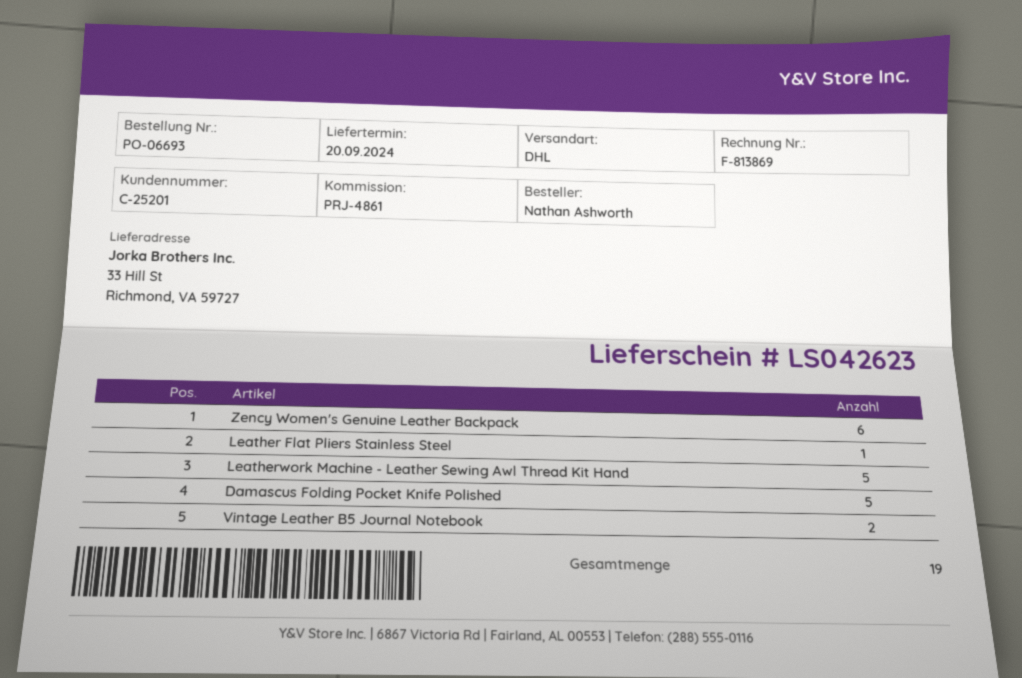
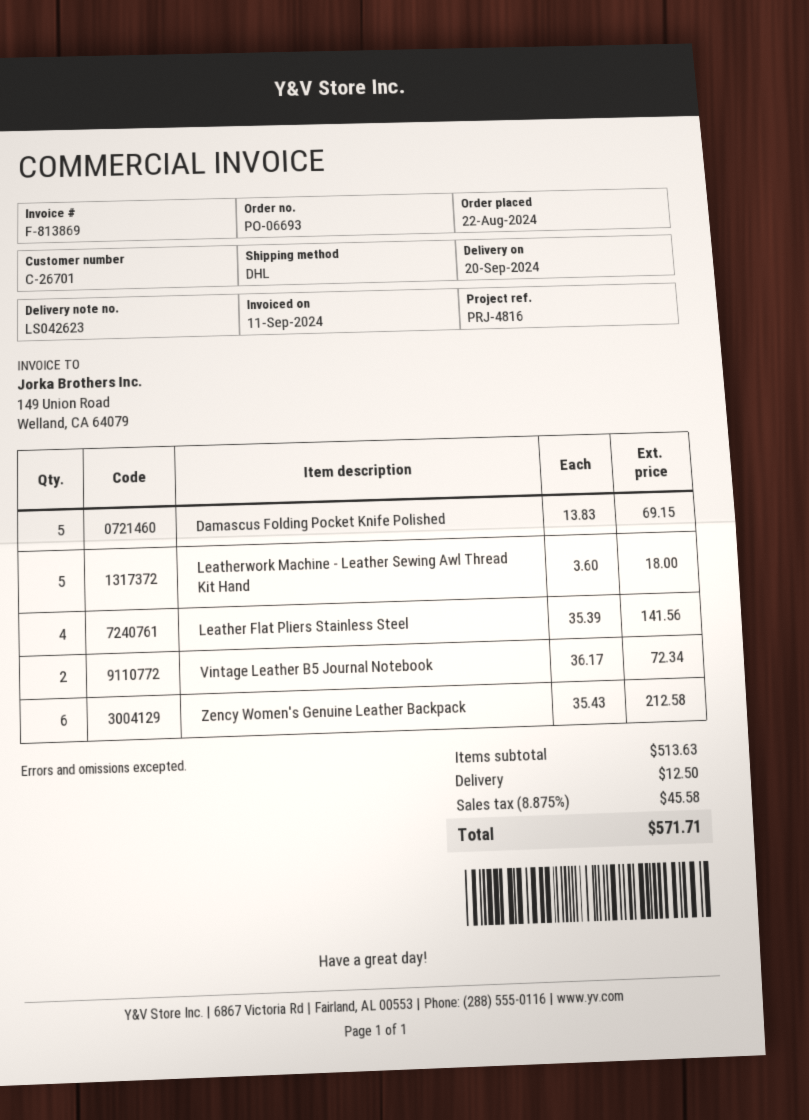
customer number: C-25201 -> C-26701
reference: PRJ-4861 -> PRJ-4816
Leather Flat Pliers Stainless Steel: 1 -> 4

